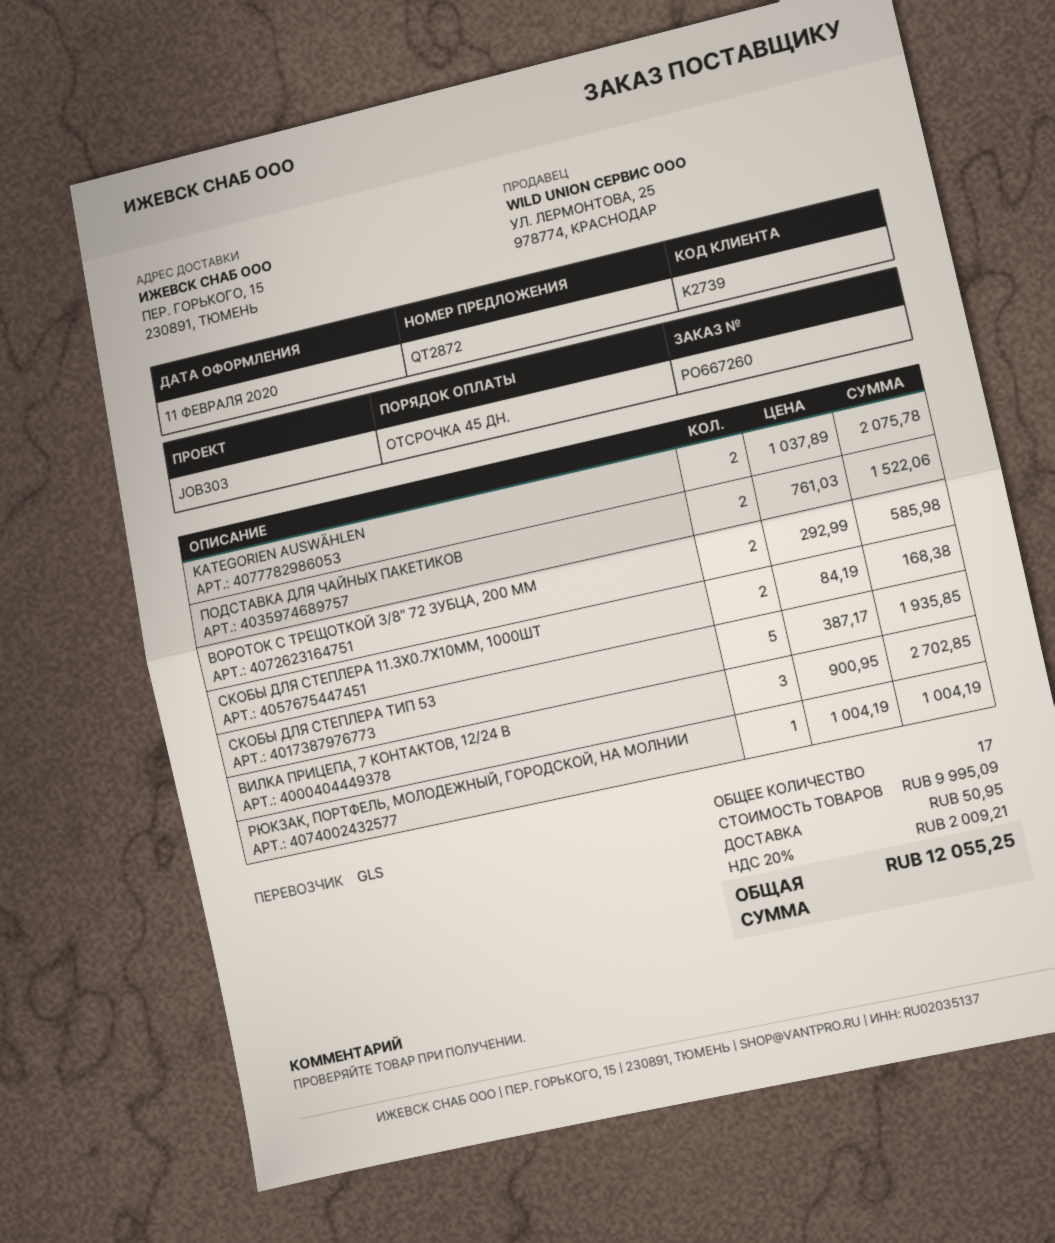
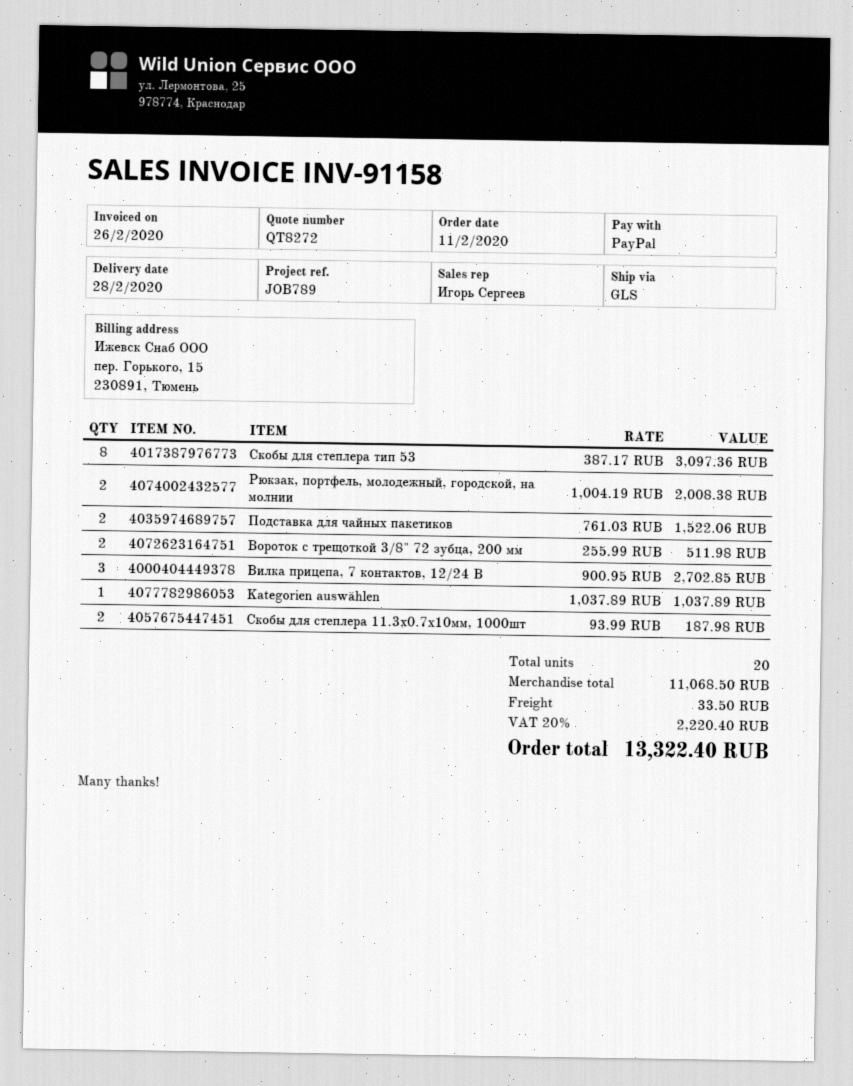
quote number: QT2872 -> QT8272
reference: JOB303 -> JOB789
KATEGORIEN AUSWÄHLEN: 2 x 1037.89 = 2075.78 -> 1 x 1037.89 = 1037.89
ВОРОТОК С ТРЕЩОТКОЙ 3/8" 72 ЗУБЦА, 200 ММ: 2 x 292.99 = 585.98 -> 2 x 255.99 = 511.98
СКОБЫ ДЛЯ СТЕПЛЕРА 11.3Х0.7Х10ММ, 1000ШТ: 2 x 84.19 = 168.38 -> 2 x 93.99 = 187.98
СКОБЫ ДЛЯ СТЕПЛЕРА ТИП 53: 5 x 387.17 = 1935.85 -> 8 x 387.17 = 3097.36
РЮКЗАК, ПОРТФЕЛЬ, МОЛОДЕЖНЫЙ, ГОРОДСКОЙ, НА МОЛНИИ: 1 x 1004.19 = 1004.19 -> 2 x 1004.19 = 2008.38
total quantity: 17 -> 20
subtotal: 9995.09 -> 11068.50
shipping: 50.95 -> 33.50
tax: 20% = 2009.21 -> 20% = 2220.40
total: 12055.25 -> 13322.40

